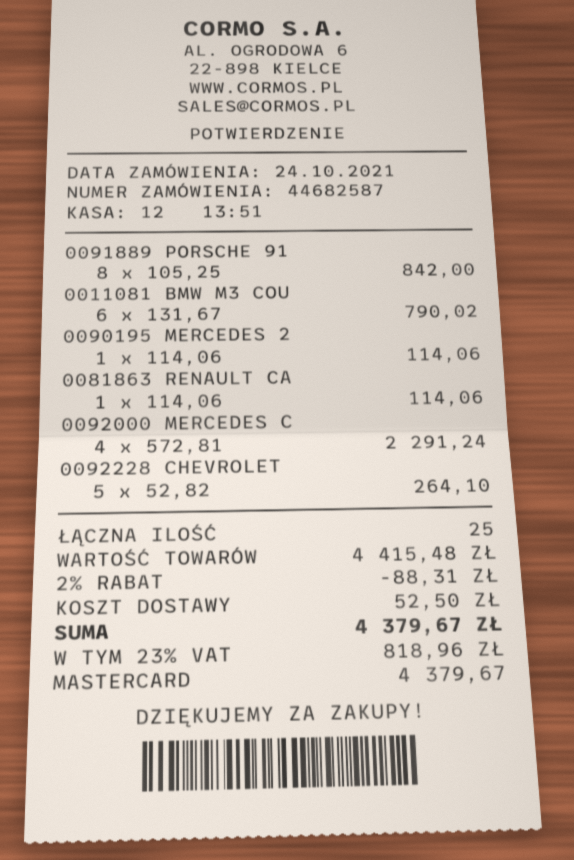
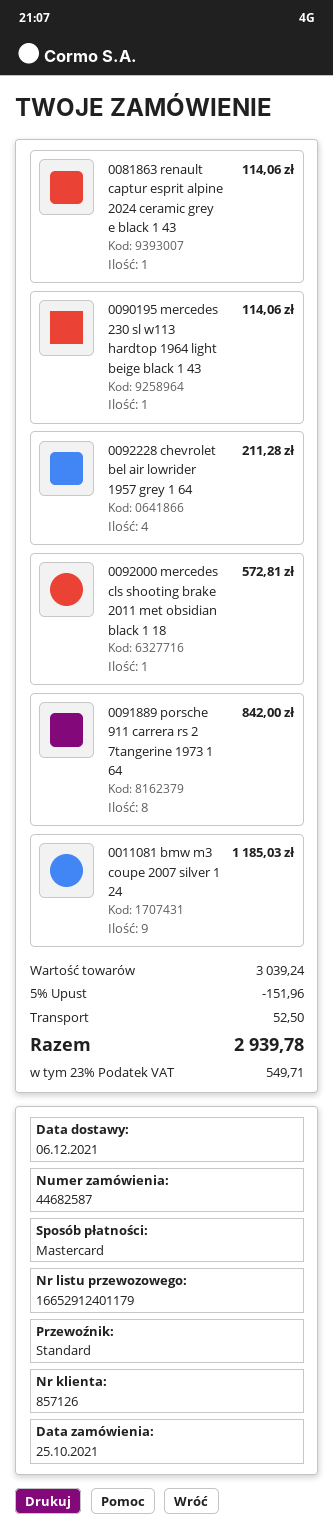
order date: 2021-10-24 -> 2021-10-25
0011081 BMW M3 COU: 6 for 790.02 -> 9 for 1185.03
0092000 MERCEDES C: 4 for 2291.24 -> 1 for 572.81
0092228 CHEVROLET: 5 for 264.10 -> 4 for 211.28
subtotal: 4415.48 -> 3039.24
discount: 2% = 88.31 -> 5% = 151.96
tax: 23% = 818.96 -> 23% = 549.71
total: 4379.67 -> 2939.78

